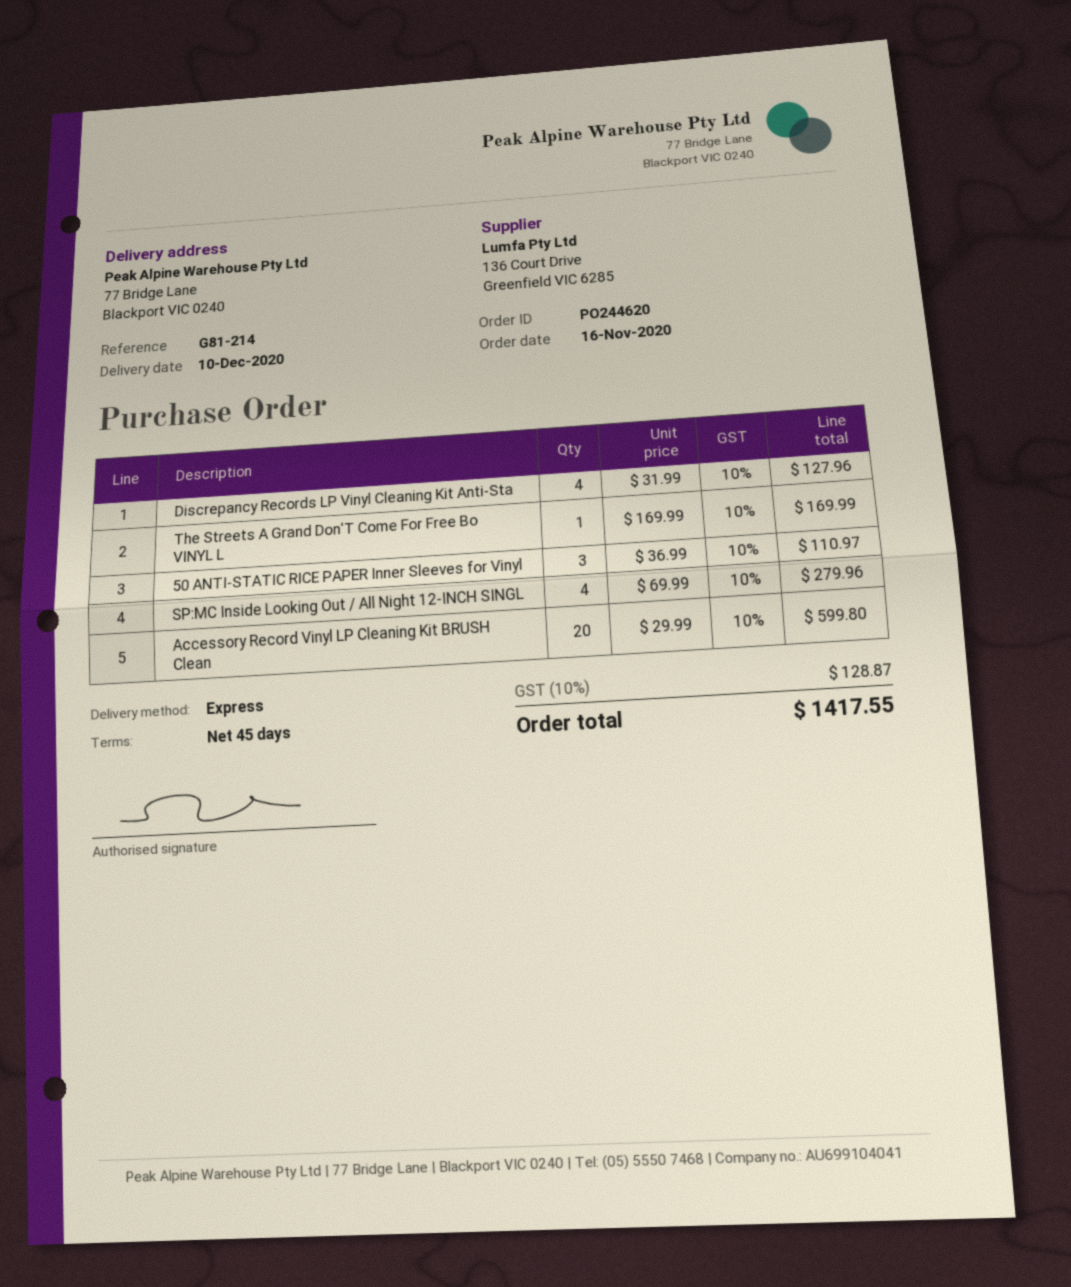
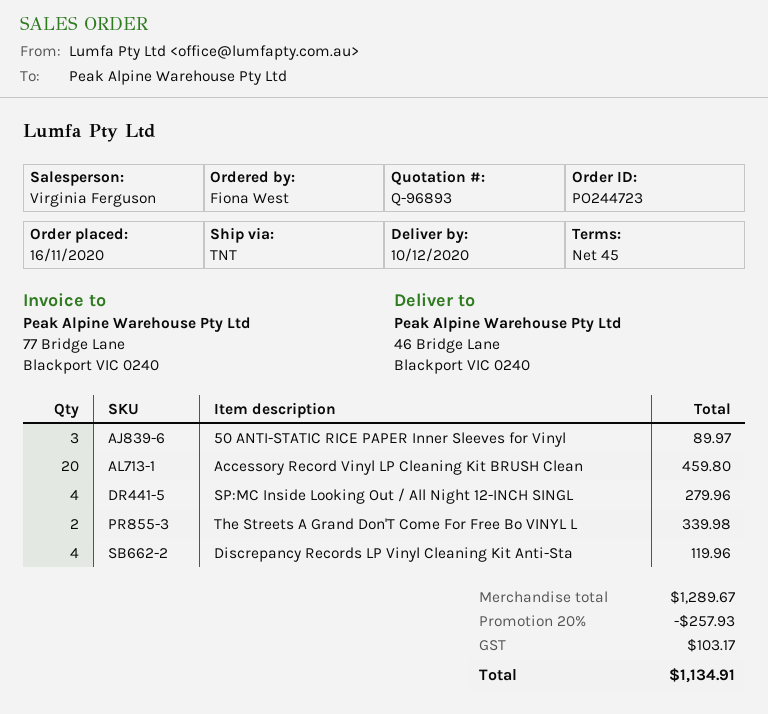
order number: PO244620 -> PO244723
shipping method: express -> TNT
ship to: 77 Bridge Lane, Blackport VIC 0240 -> 46 Bridge Lane, Blackport VIC 0240
Discrepancy Records LP Vinyl Cleaning Kit Anti-Sta: 4 for 127.96 -> 4 for 119.96
The Streets A Grand Don'T Come For Free Bo VINYL L: 1 for 169.99 -> 2 for 339.98
50 ANTI-STATIC RICE PAPER Inner Sleeves for Vinyl: 3 for 110.97 -> 3 for 89.97
Accessory Record Vinyl LP Cleaning Kit BRUSH Clean: 20 for 599.80 -> 20 for 459.80
discount: none -> 20% = 257.93
tax: 128.87 -> 103.17
total: 1417.55 -> 1134.91

